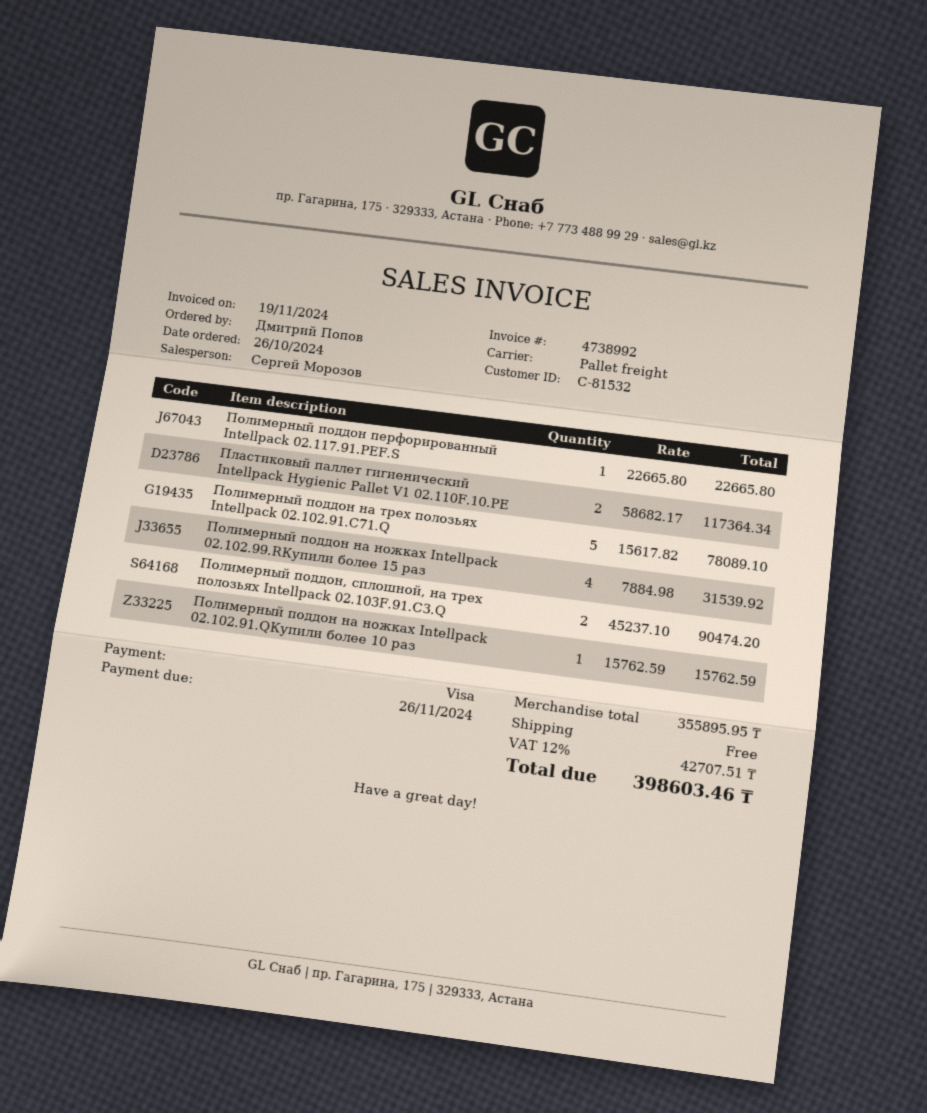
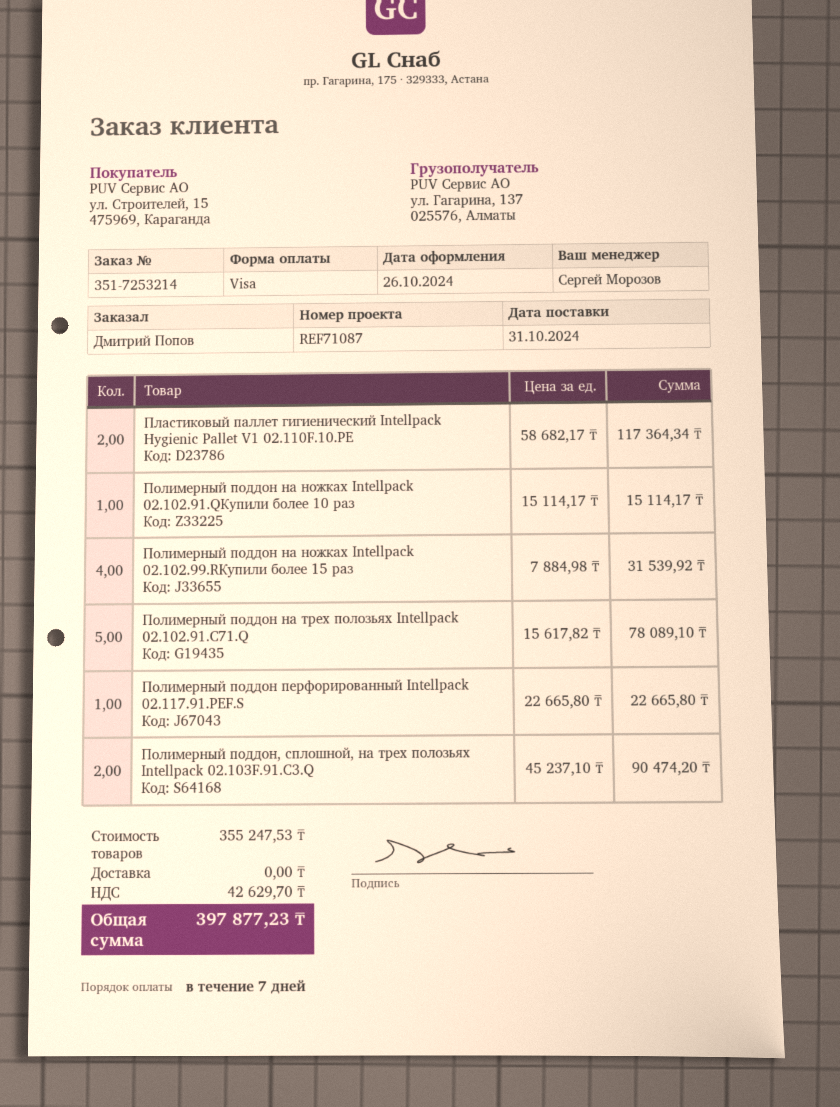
Полимерный поддон на ножках Intellpack 02.102.91.QКупили более 10 раз: 1 x 15762.59 = 15762.59 -> 1 x 15114.17 = 15114.17
subtotal: 355895.95 -> 355247.53
tax: 42707.51 -> 42629.70
total: 398603.46 -> 397877.23

